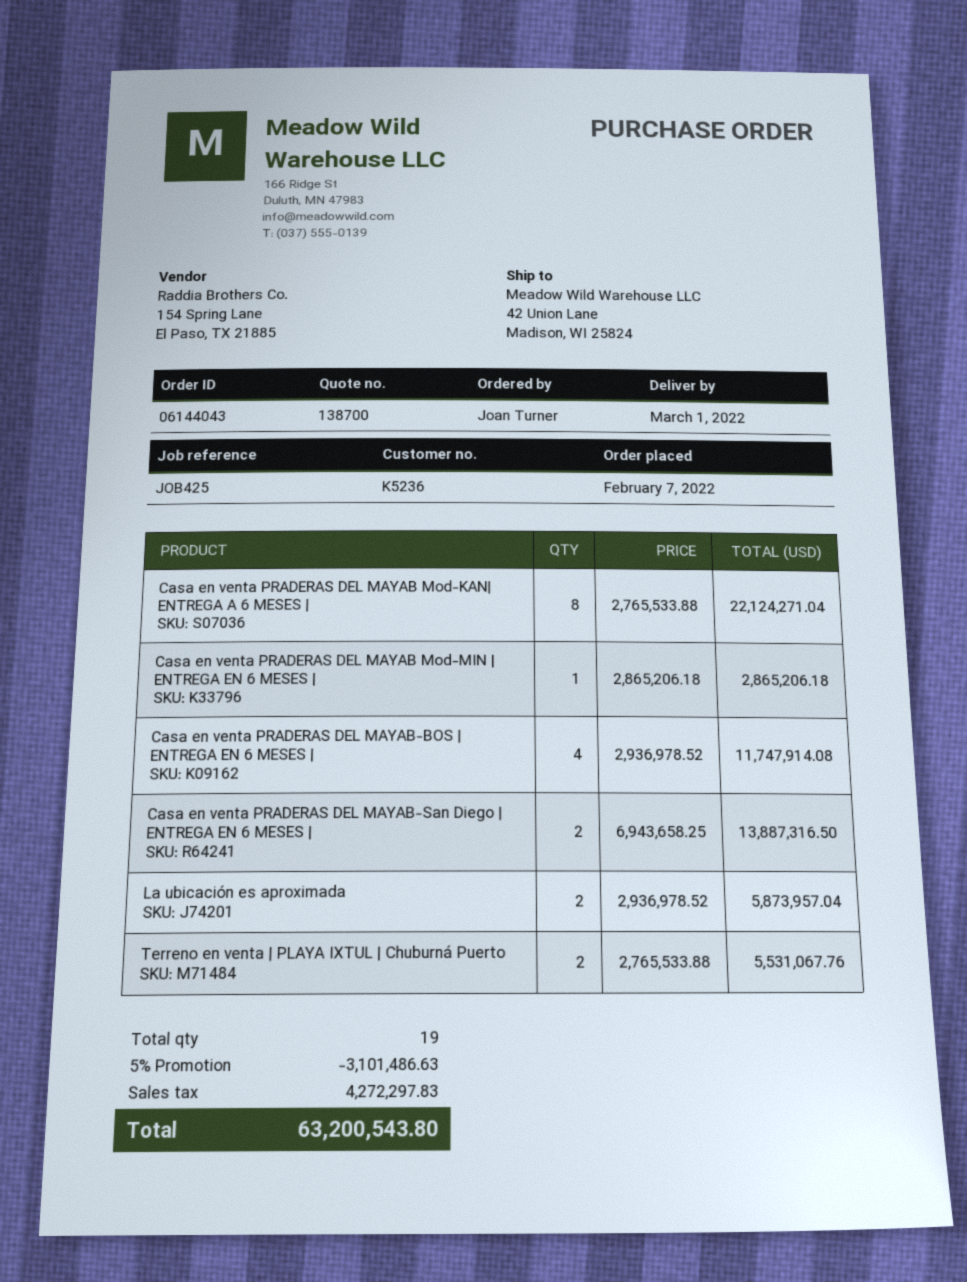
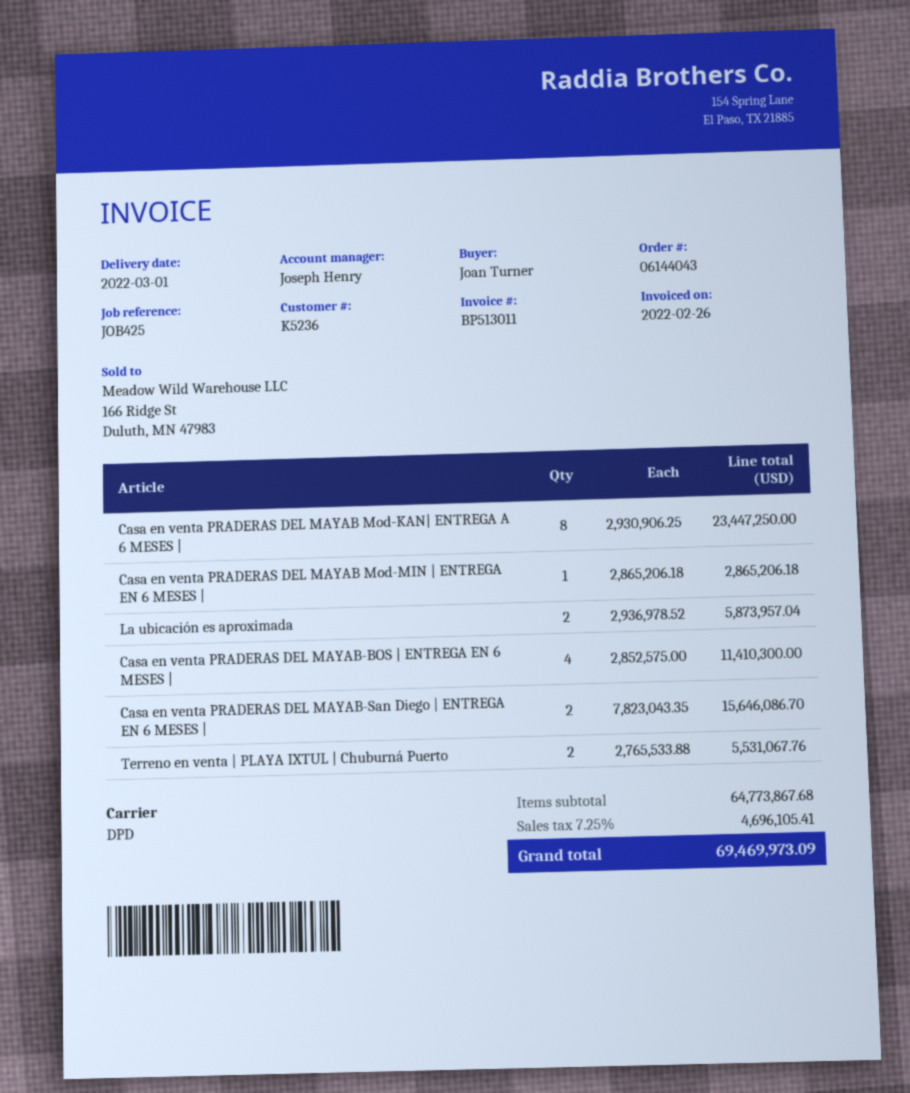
Casa en venta PRADERAS DEL MAYAB Mod-KAN| ENTREGA A 6 MESES |: 8 x 2765533.88 = 22124271.04 -> 8 x 2930906.25 = 23447250.00
Casa en venta PRADERAS DEL MAYAB-BOS | ENTREGA EN 6 MESES |: 4 x 2936978.52 = 11747914.08 -> 4 x 2852575.00 = 11410300.00
Casa en venta PRADERAS DEL MAYAB-San Diego | ENTREGA EN 6 MESES |: 2 x 6943658.25 = 13887316.50 -> 2 x 7823043.35 = 15646086.70
discount: 5% = 3101486.63 -> none
tax: 4272297.83 -> 4696105.41
total: 63200543.80 -> 69469973.09

